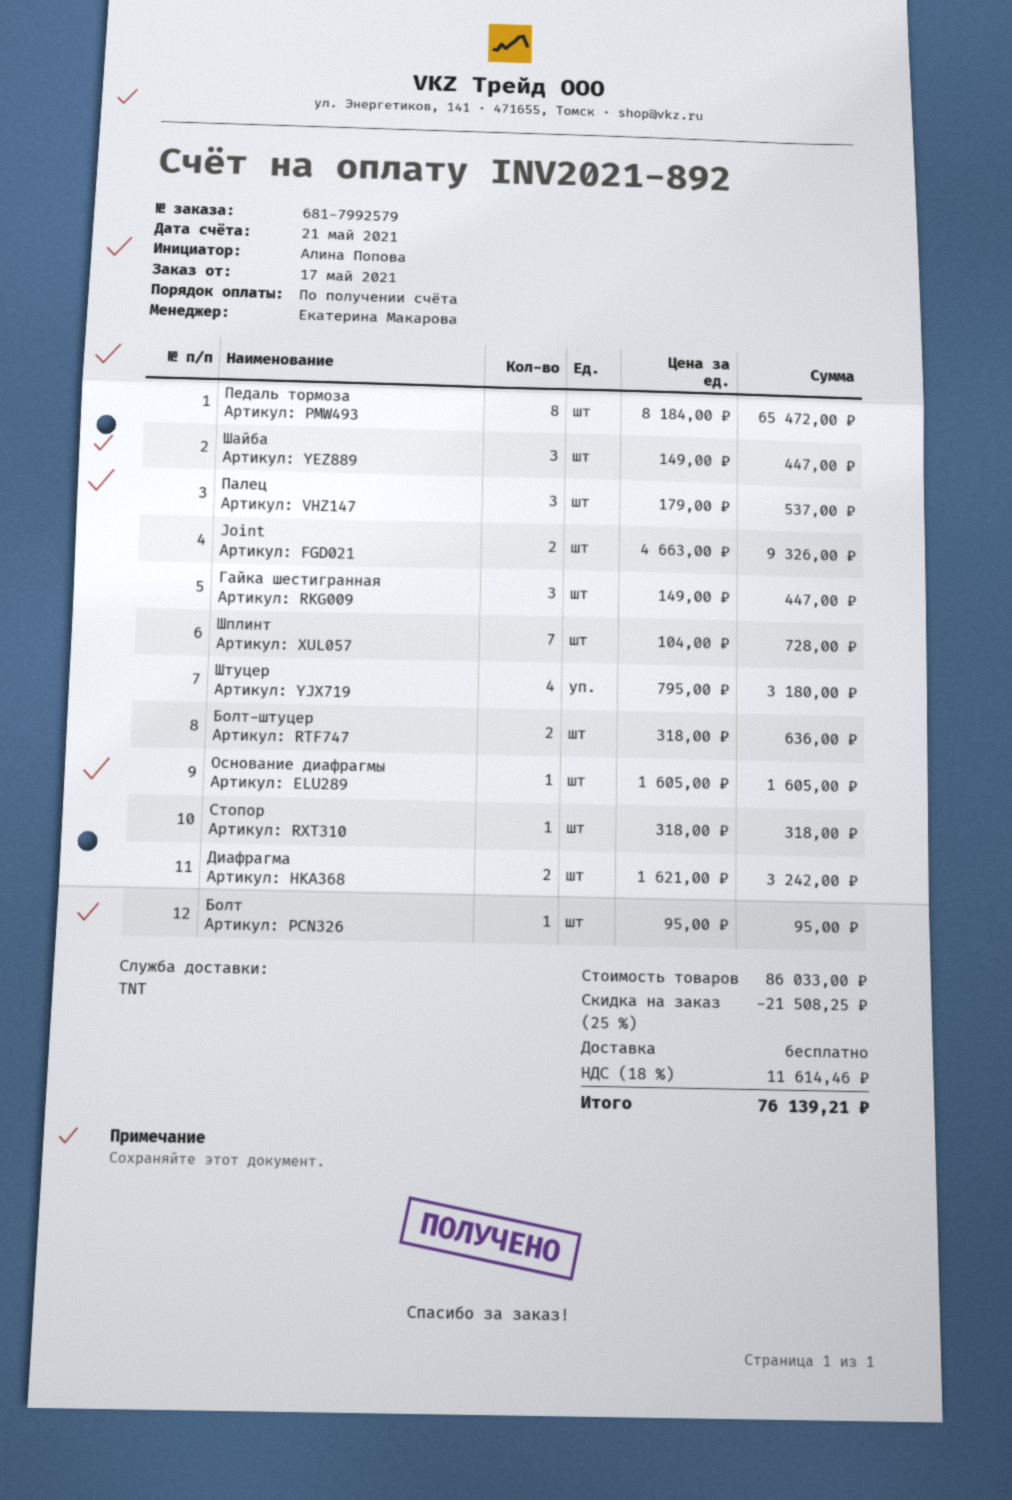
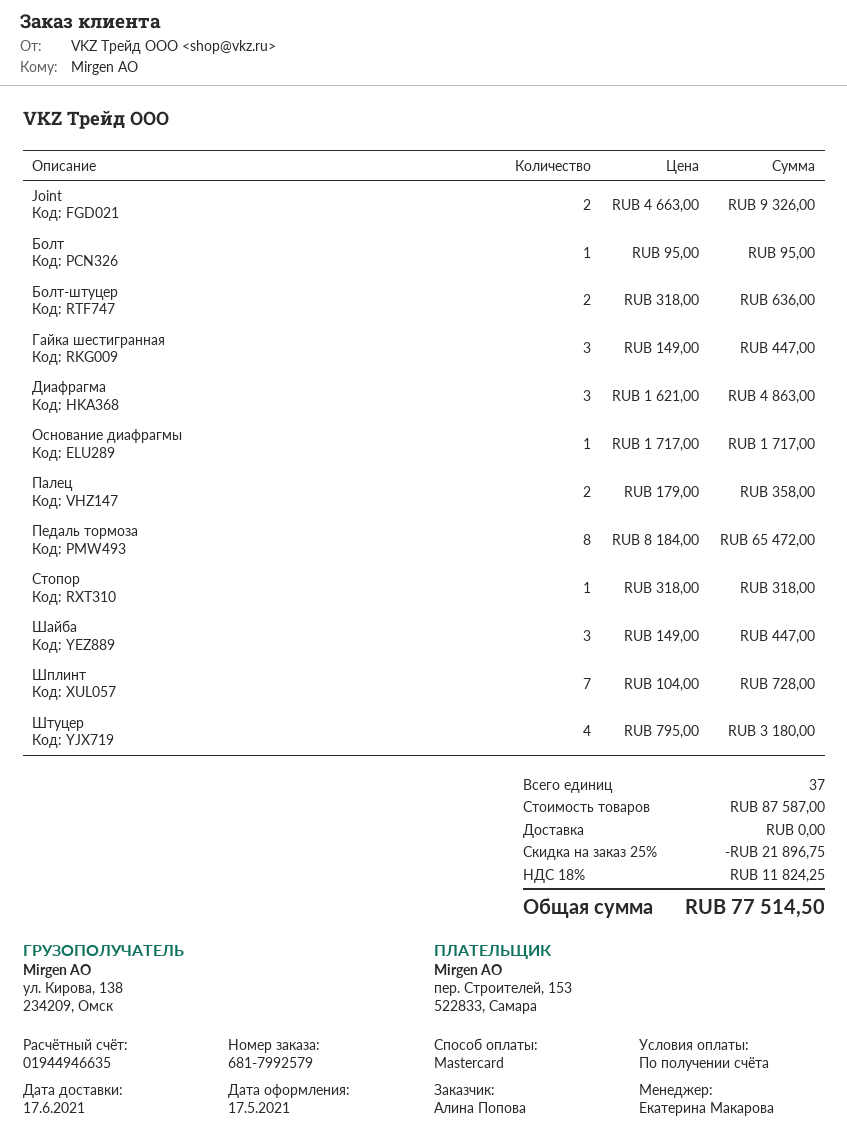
Палец: 3 x 179.00 = 537.00 -> 2 x 179.00 = 358.00
Основание диафрагмы: 1 x 1605.00 = 1605.00 -> 1 x 1717.00 = 1717.00
Диафрагма: 2 x 1621.00 = 3242.00 -> 3 x 1621.00 = 4863.00
subtotal: 86033.00 -> 87587.00
discount: 25% = 21508.25 -> 25% = 21896.75
tax: 18% = 11614.46 -> 18% = 11824.25
total: 76139.21 -> 77514.50

